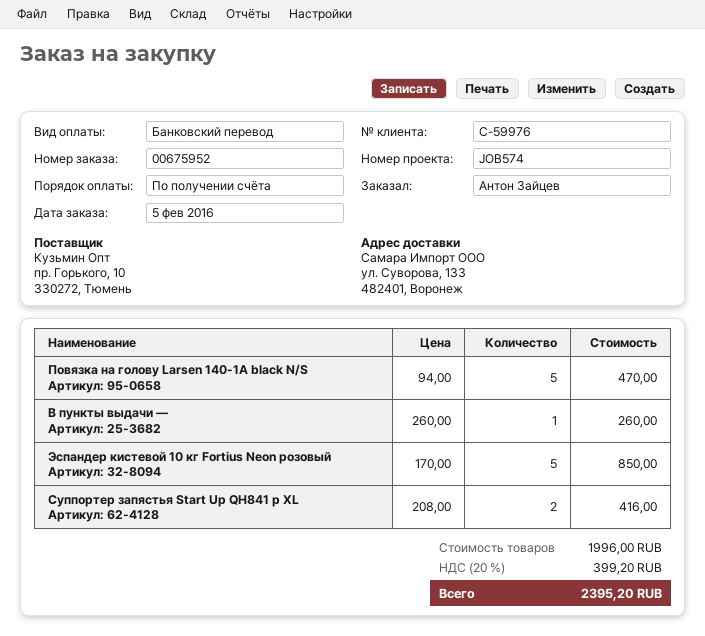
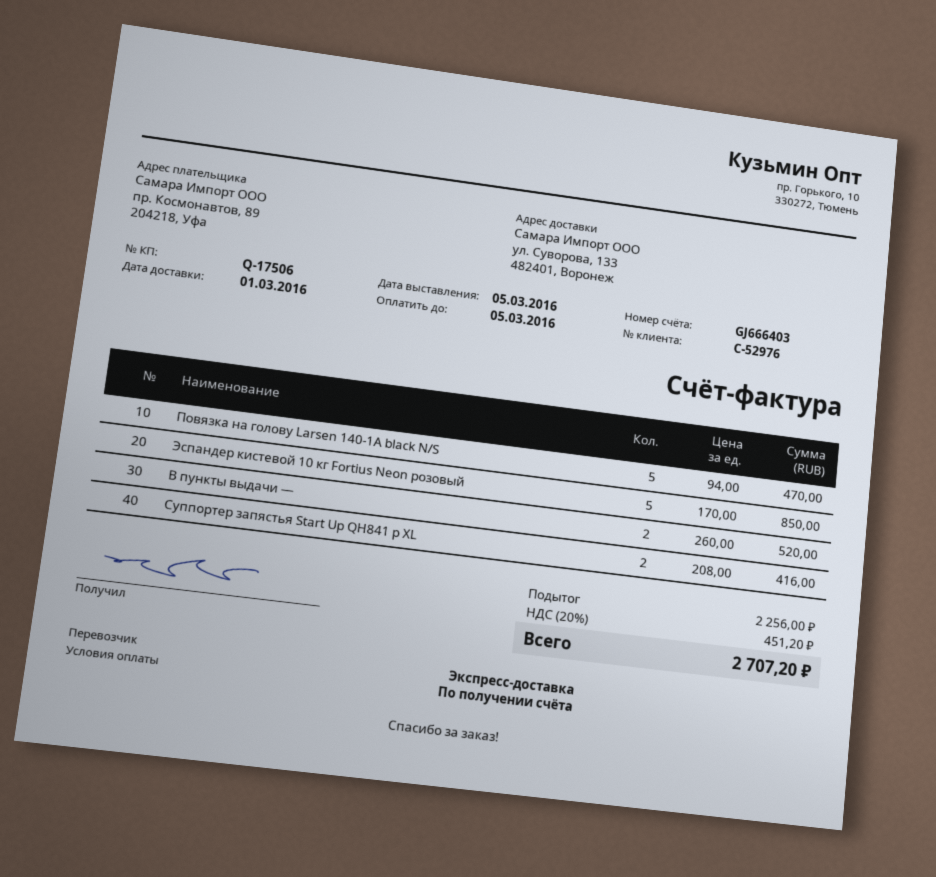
customer number: C-59976 -> C-52976
В пункты выдачи —: 1 x 260.00 = 260.00 -> 2 x 260.00 = 520.00
subtotal: 1996.00 -> 2256.00
tax: 20% = 399.20 -> 20% = 451.20
total: 2395.20 -> 2707.20

